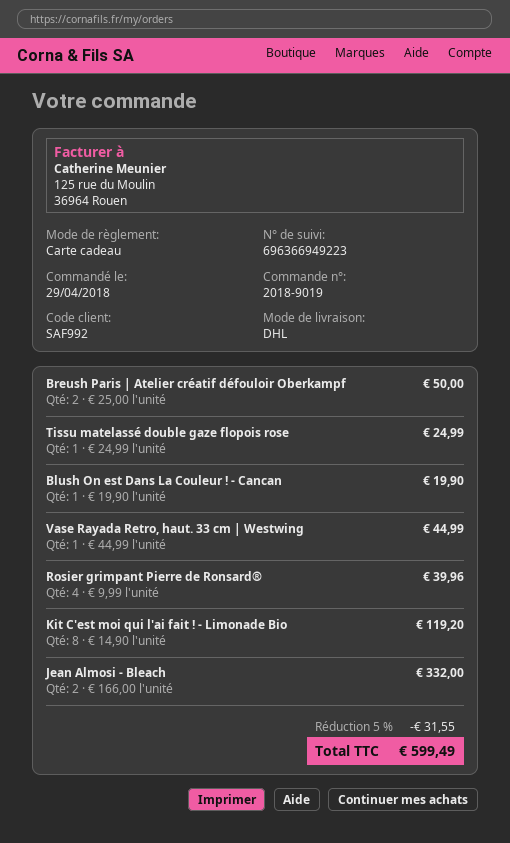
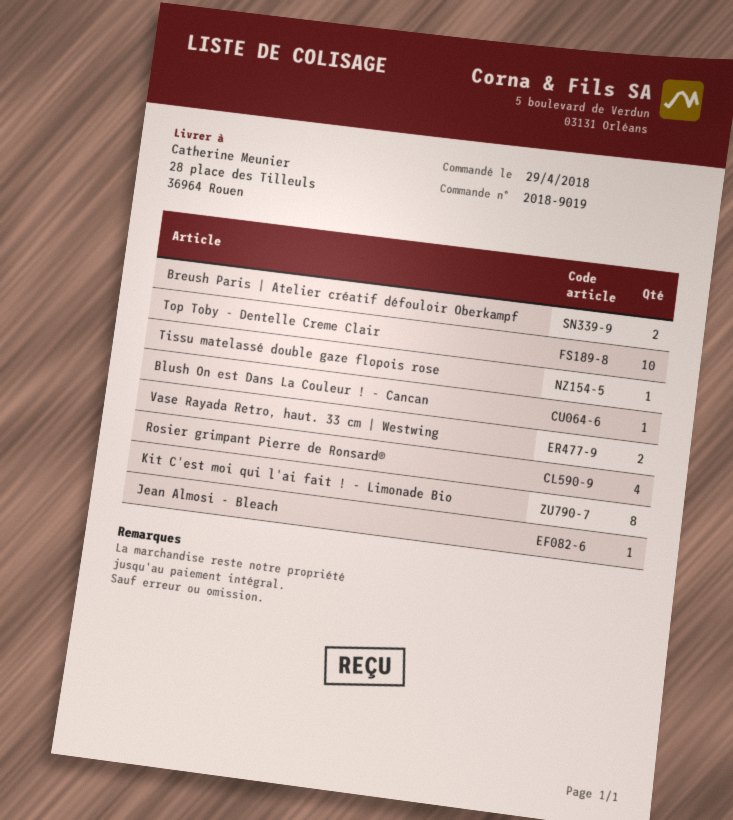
Vase Rayada Retro, haut. 33 cm | Westwing: 1 -> 2
Jean Almosi - Bleach: 2 -> 1
Top Toby - Dentelle Creme Clair: none -> 10

